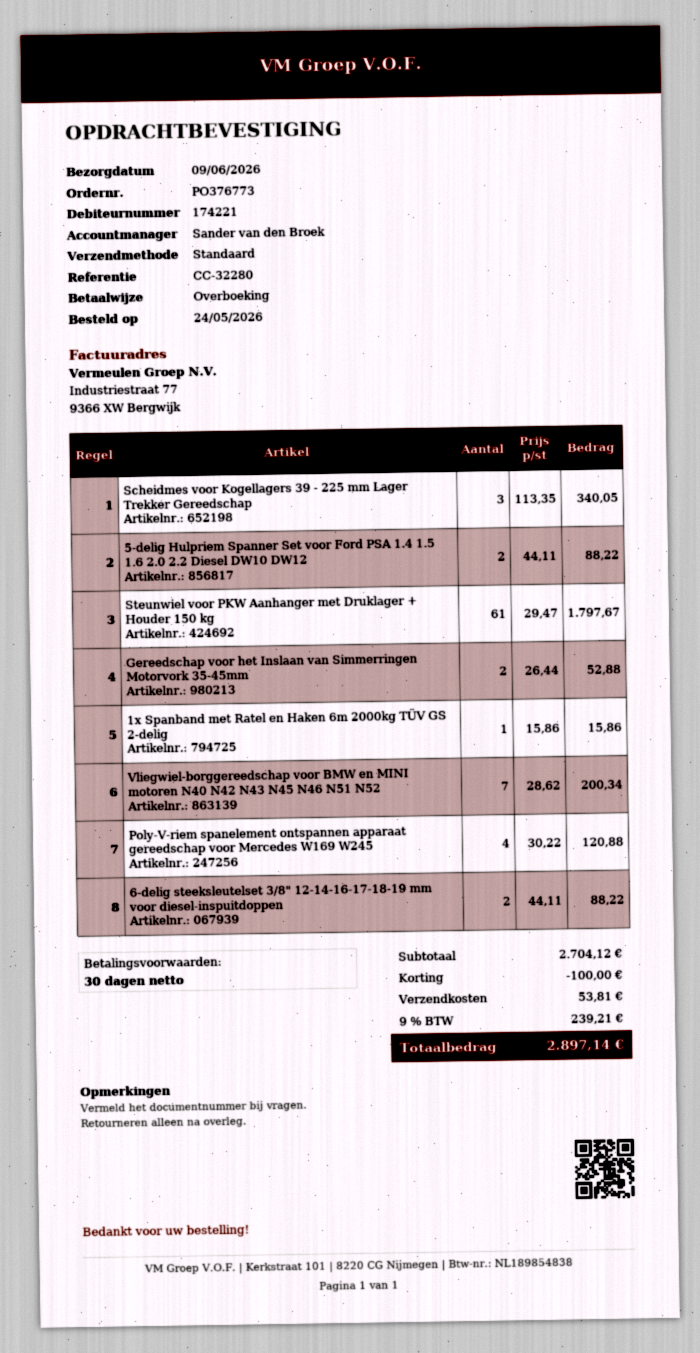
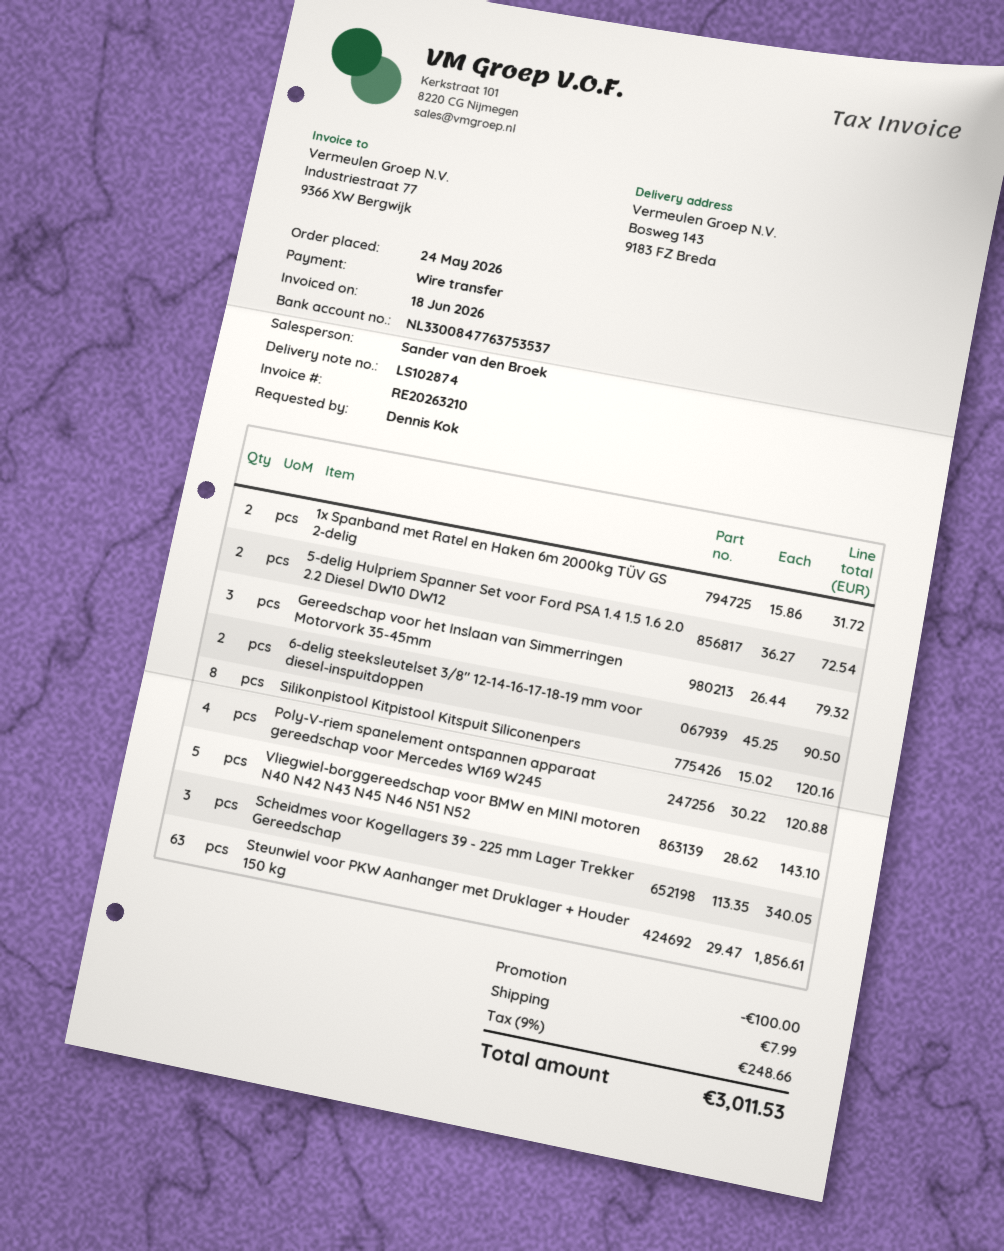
5-delig Hulpriem Spanner Set voor Ford PSA 1.4 1.5 1.6 2.0 2.2 Diesel DW10 DW12: 2 x 44.11 = 88.22 -> 2 x 36.27 = 72.54
Steunwiel voor PKW Aanhanger met Druklager + Houder 150 kg: 61 x 29.47 = 1797.67 -> 63 x 29.47 = 1856.61
Gereedschap voor het Inslaan van Simmerringen Motorvork 35-45mm: 2 x 26.44 = 52.88 -> 3 x 26.44 = 79.32
1x Spanband met Ratel en Haken 6m 2000kg TÜV GS 2-delig: 1 x 15.86 = 15.86 -> 2 x 15.86 = 31.72
Vliegwiel-borggereedschap voor BMW en MINI motoren N40 N42 N43 N45 N46 N51 N52: 7 x 28.62 = 200.34 -> 5 x 28.62 = 143.10
6-delig steeksleutelset 3/8" 12-14-16-17-18-19 mm voor diesel-inspuitdoppen: 2 x 44.11 = 88.22 -> 2 x 45.25 = 90.50
Silikonpistool Kitpistool Kitspuit Siliconenpers: none -> 8 x 15.02 = 120.16
shipping: 53.81 -> 7.99
tax: 9% = 239.21 -> 9% = 248.66
total: 2897.14 -> 3011.53

